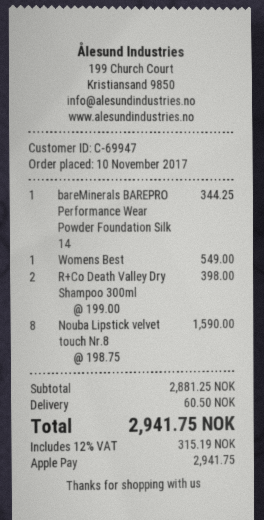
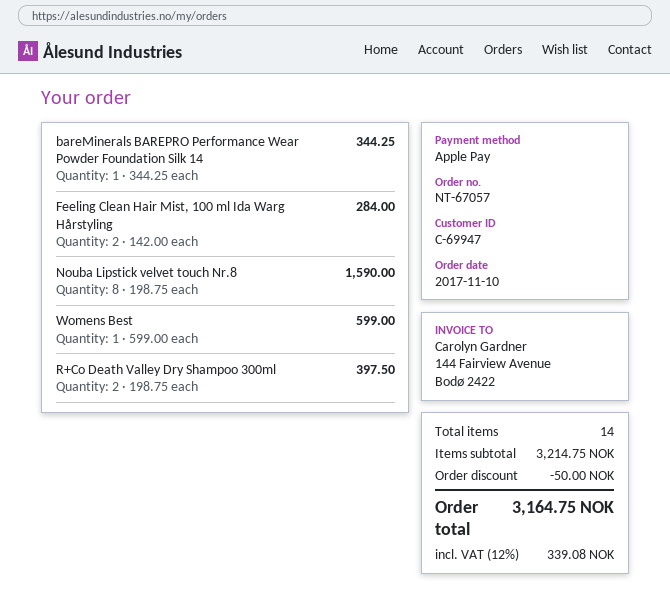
Womens Best: 1 x 549.00 = 549.00 -> 1 x 599.00 = 599.00
R+Co Death Valley Dry Shampoo 300ml: 2 x 199.00 = 398.00 -> 2 x 198.75 = 397.50
Feeling Clean Hair Mist, 100 ml Ida Warg Hårstyling: none -> 2 x 142.00 = 284.00
subtotal: 2881.25 -> 3214.75
discount: none -> 50.00
shipping: 60.50 -> none
tax: 12% = 315.19 -> 12% = 339.08
total: 2941.75 -> 3164.75

